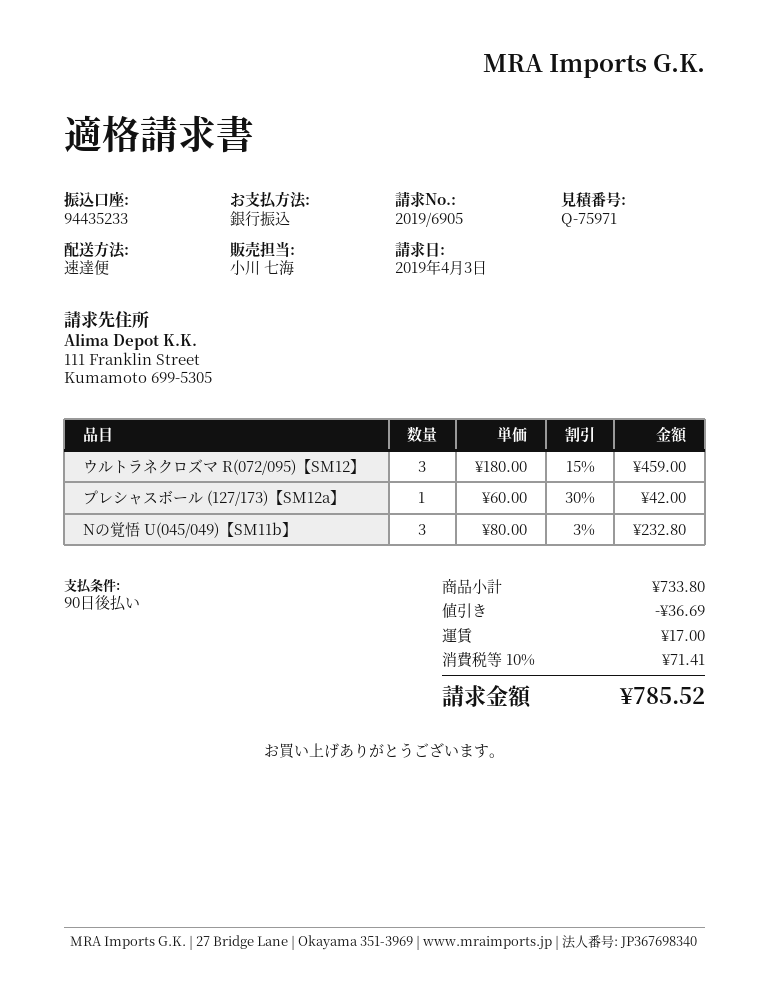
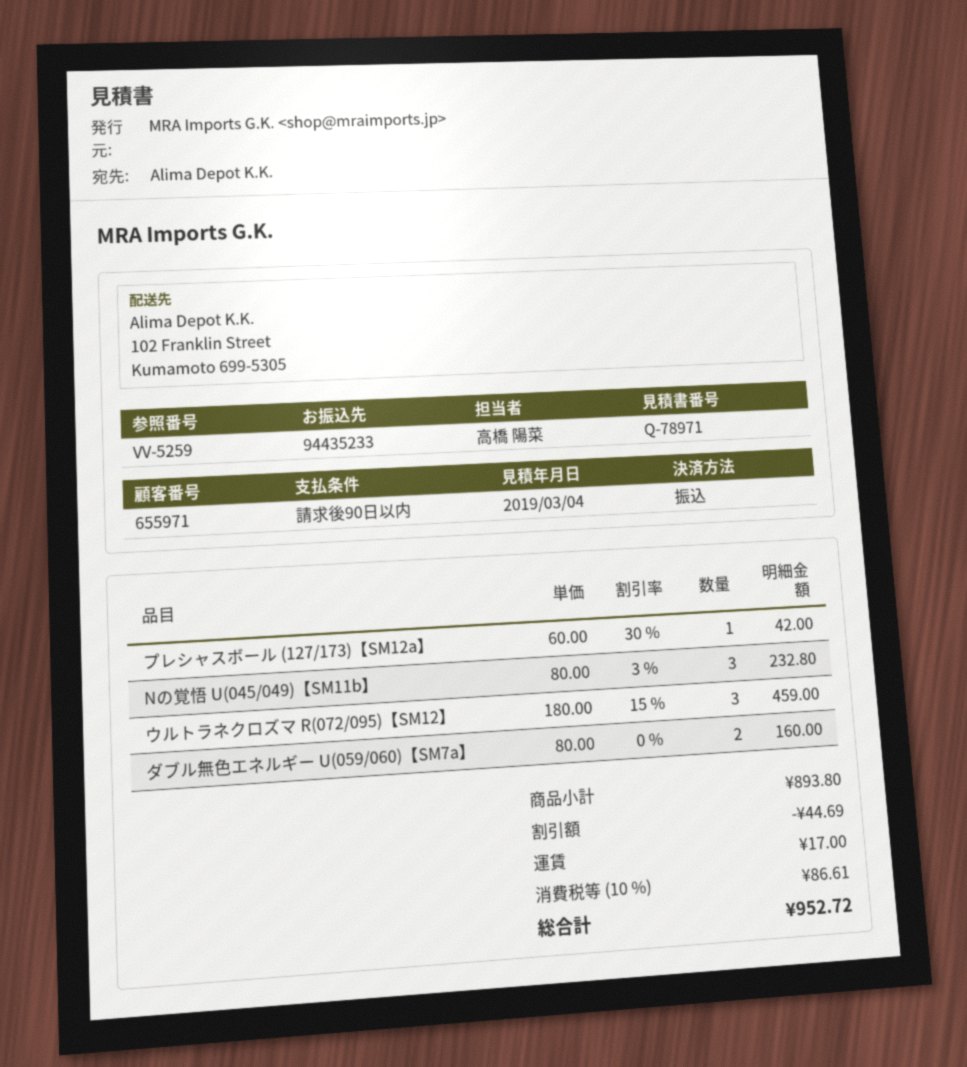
quote number: Q-75971 -> Q-78971
sales rep: 小川 七海 -> 高橋 陽菜
ダブル無色エネルギー U(059/060)【SM7a】: none -> 2 x 80.00 = 160.00
subtotal: 733.80 -> 893.80
discount: 36.69 -> 44.69
tax: 10% = 71.41 -> 10% = 86.61
total: 785.52 -> 952.72

